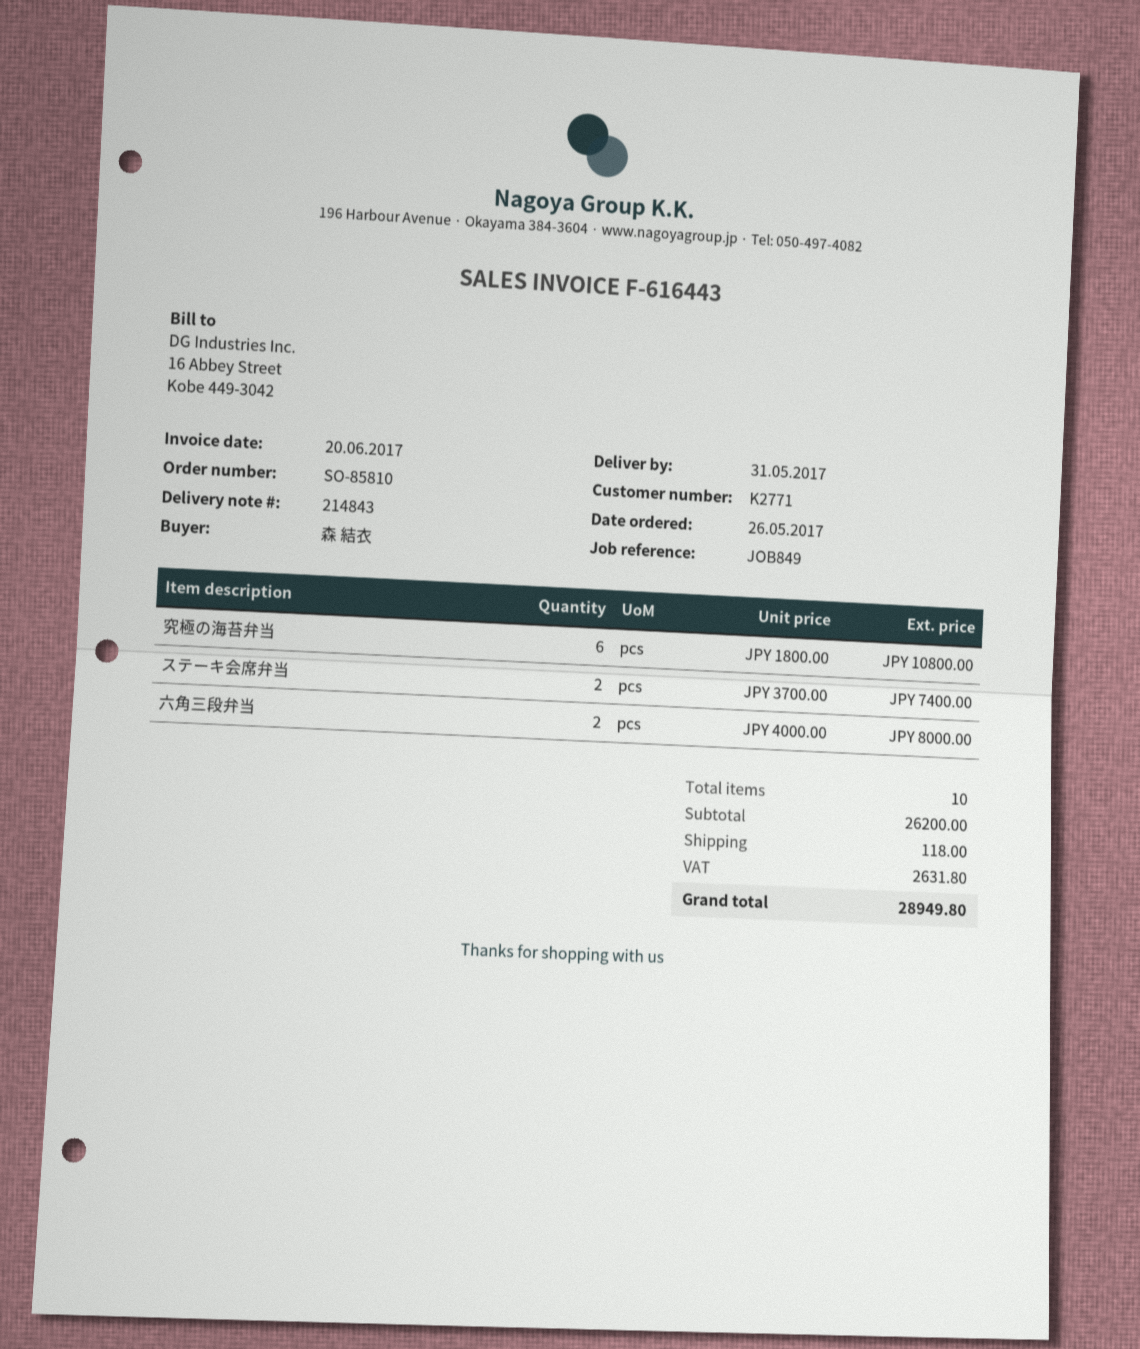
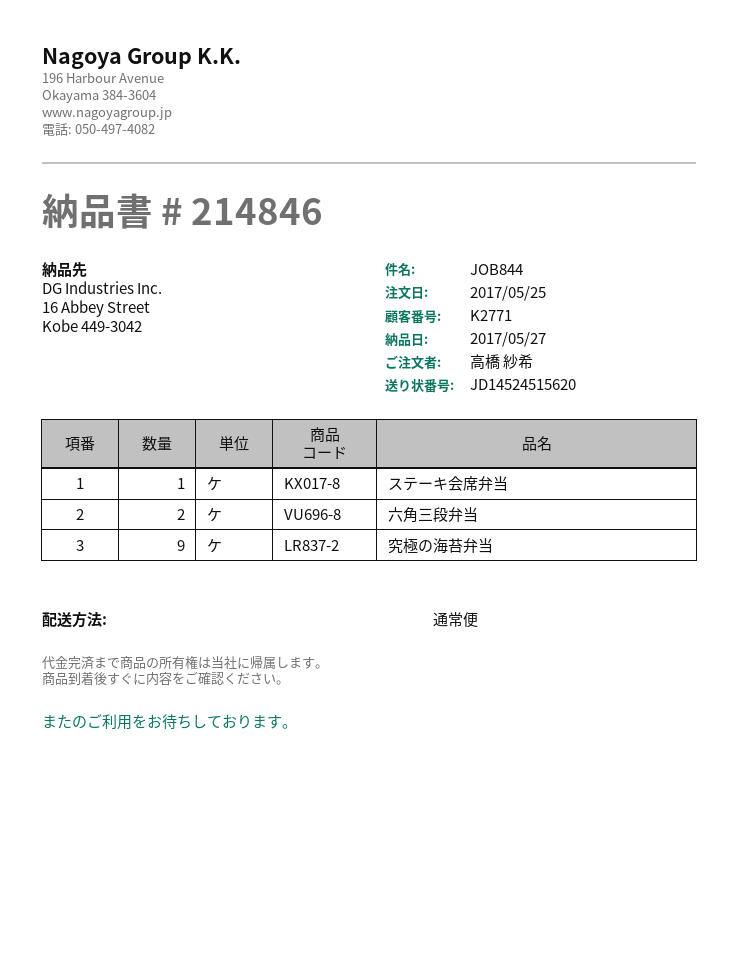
order date: 2017-05-26 -> 2017-05-25
delivery note number: 214843 -> 214846
delivery date: 2017-05-31 -> 2017-05-27
reference: JOB849 -> JOB844
ordered by: 森 結衣 -> 高橋 紗希
究極の海苔弁当: 6 -> 9
ステーキ会席弁当: 2 -> 1

